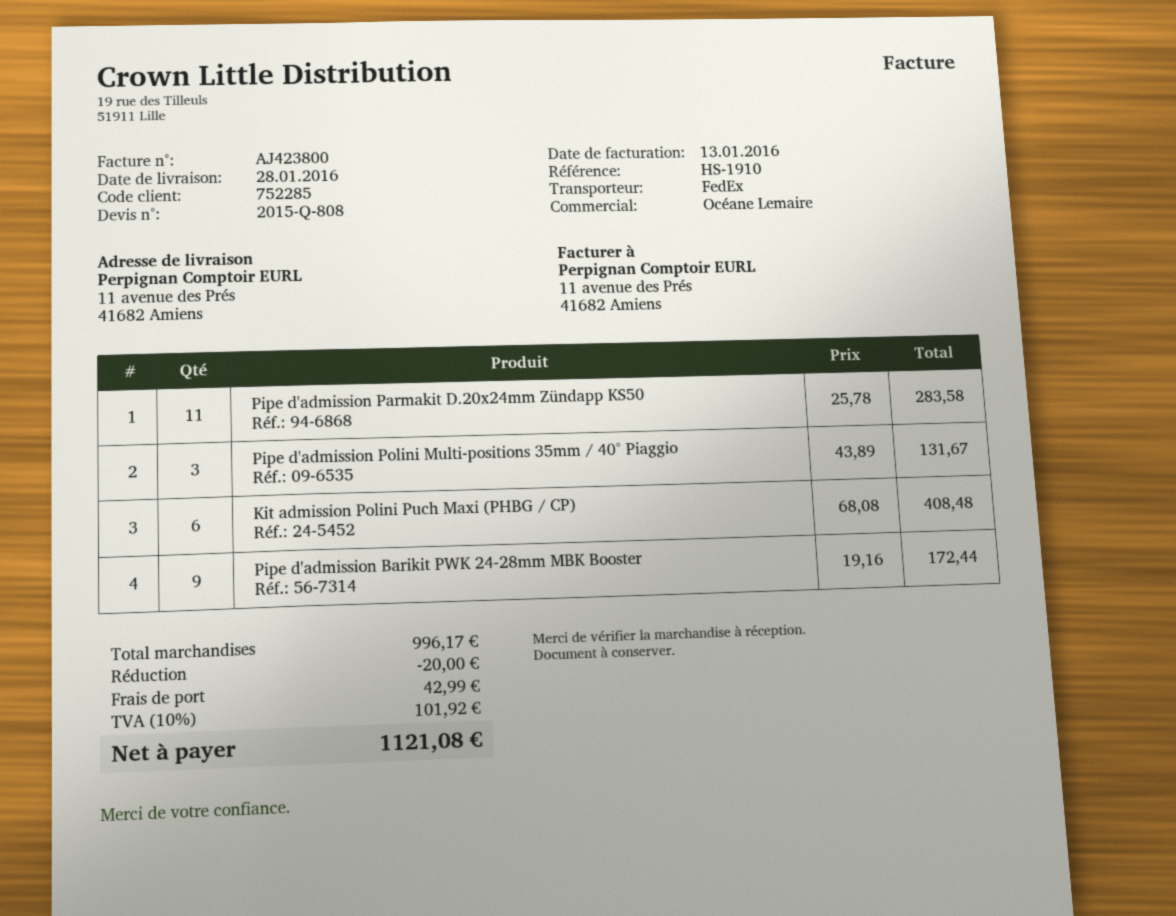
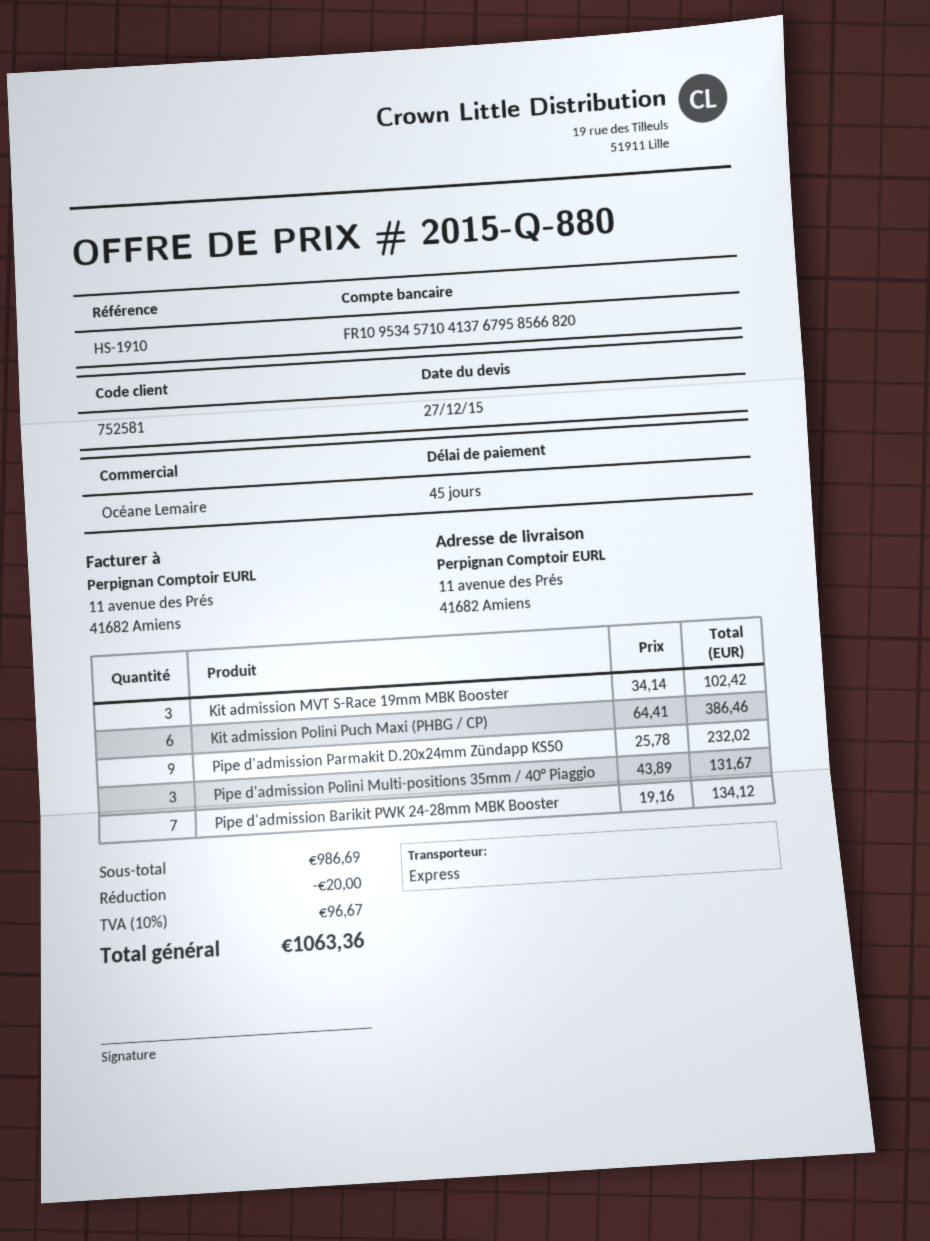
quote number: 2015-Q-808 -> 2015-Q-880
customer number: 752285 -> 752581
shipping method: FedEx -> express
Pipe d'admission Parmakit D.20x24mm Zündapp KS50: 11 x 25.78 = 283.58 -> 9 x 25.78 = 232.02
Kit admission Polini Puch Maxi (PHBG / CP): 6 x 68.08 = 408.48 -> 6 x 64.41 = 386.46
Pipe d'admission Barikit PWK 24-28mm MBK Booster: 9 x 19.16 = 172.44 -> 7 x 19.16 = 134.12
Kit admission MVT S-Race 19mm MBK Booster: none -> 3 x 34.14 = 102.42
subtotal: 996.17 -> 986.69
shipping: 42.99 -> none
tax: 10% = 101.92 -> 10% = 96.67
total: 1121.08 -> 1063.36

